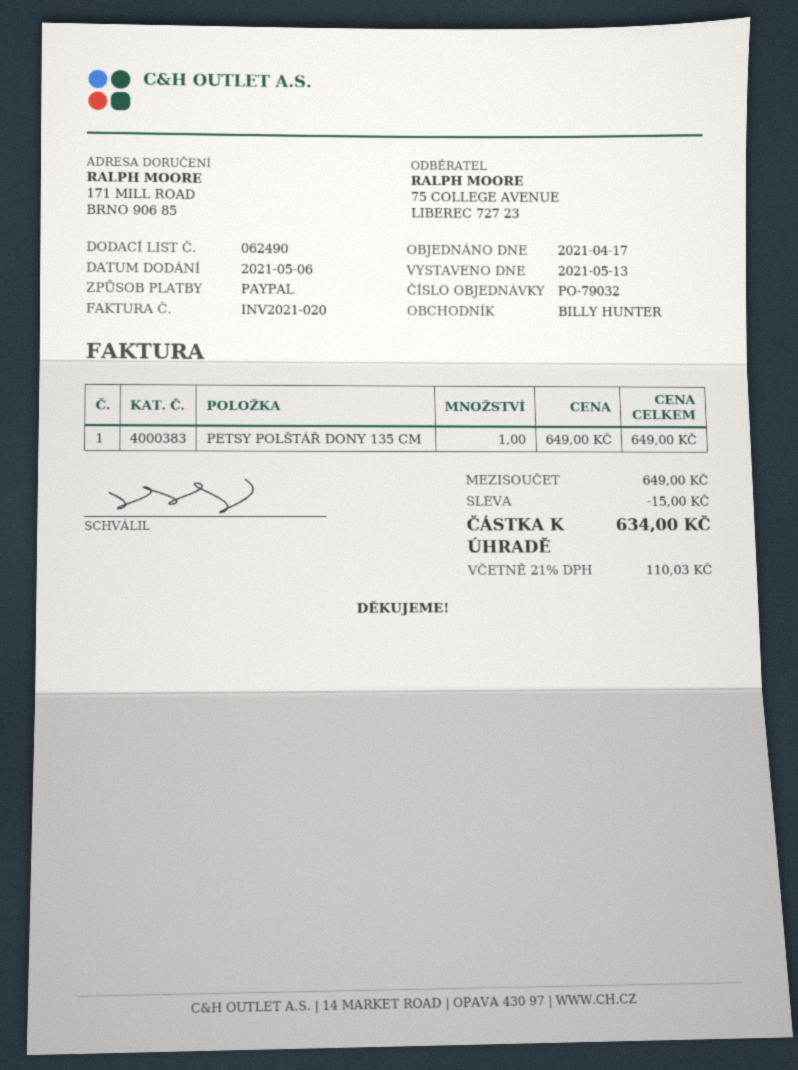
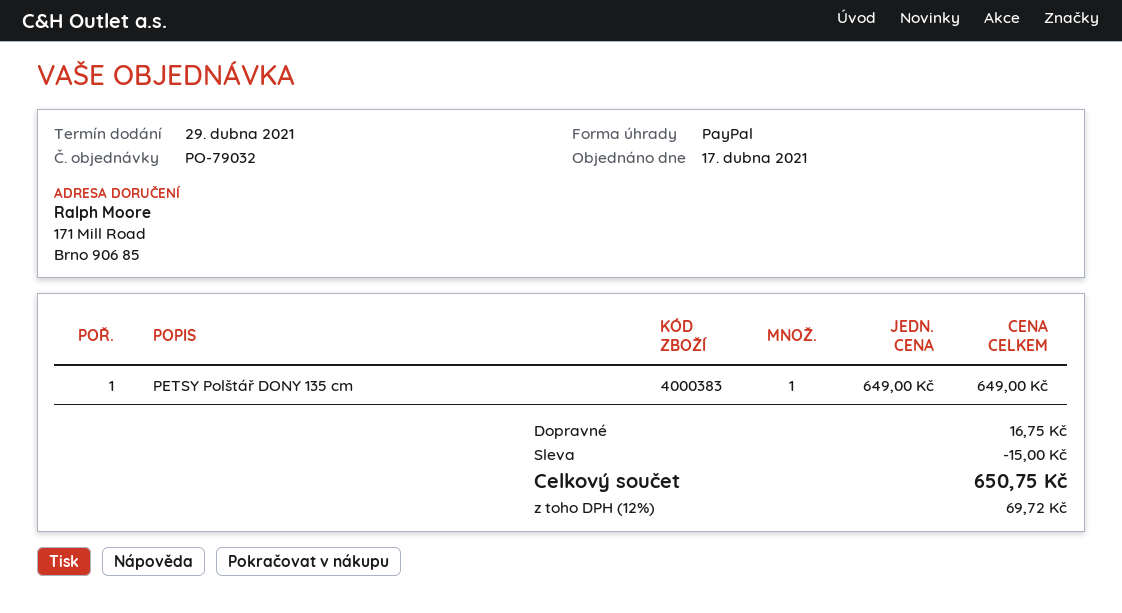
delivery date: 2021-05-06 -> 2021-04-29
shipping: none -> 16.75
tax: 21% = 110.03 -> 12% = 69.72
total: 634.00 -> 650.75

